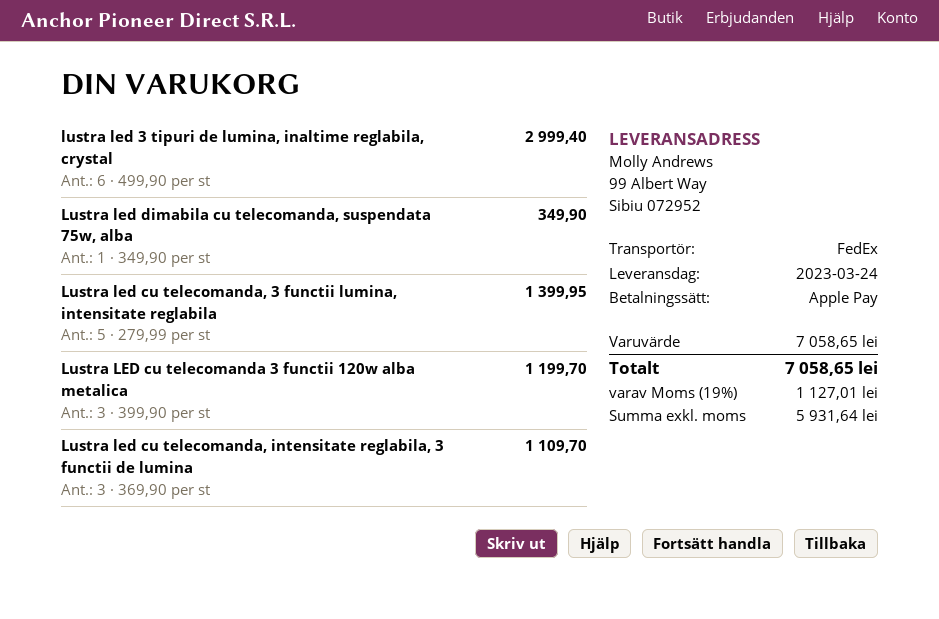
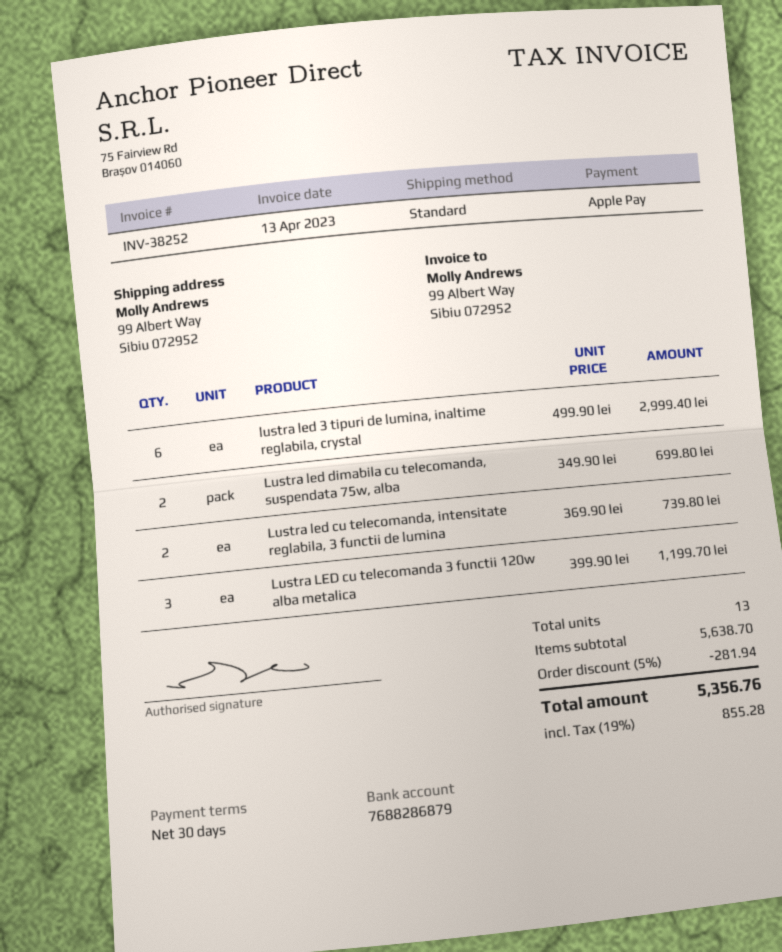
shipping method: FedEx -> standard
Lustra led dimabila cu telecomanda, suspendata 75w, alba: 1 x 349.90 = 349.90 -> 2 x 349.90 = 699.80
Lustra led cu telecomanda, 3 functii lumina, intensitate reglabila: 5 x 279.99 = 1399.95 -> none
Lustra led cu telecomanda, intensitate reglabila, 3 functii de lumina: 3 x 369.90 = 1109.70 -> 2 x 369.90 = 739.80
subtotal: 7058.65 -> 5638.70
discount: none -> 5% = 281.94
tax: 19% = 1127.01 -> 19% = 855.28
total: 7058.65 -> 5356.76

